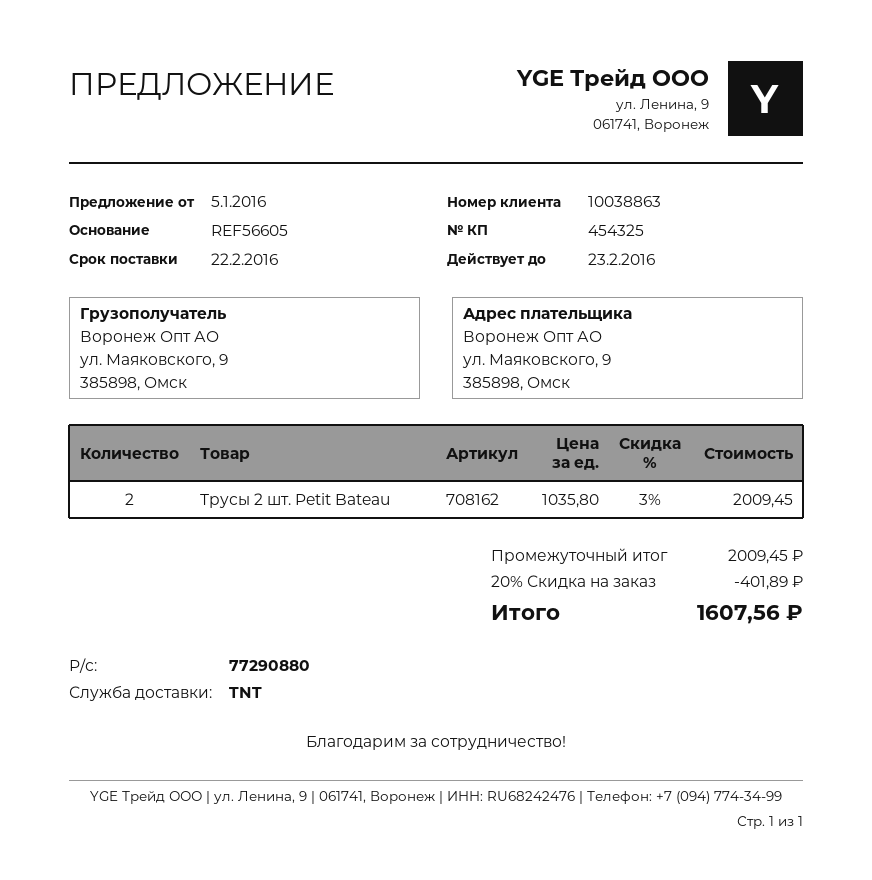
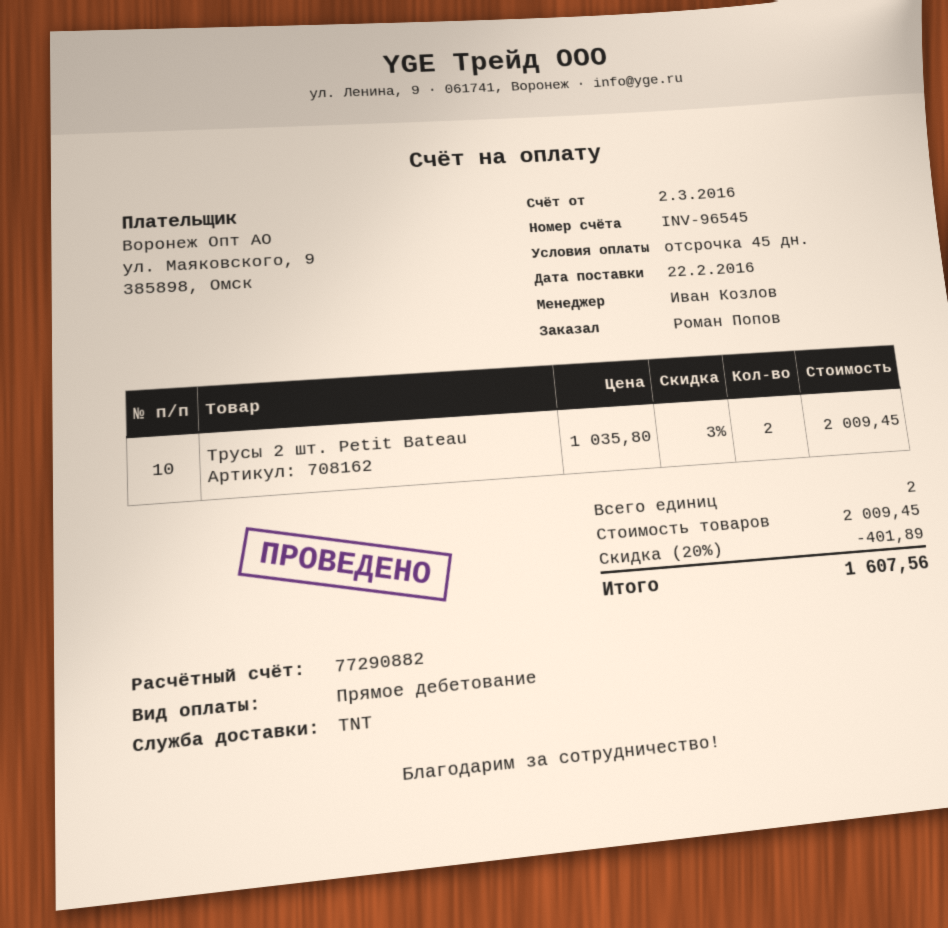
bank account: 77290880 -> 77290882

